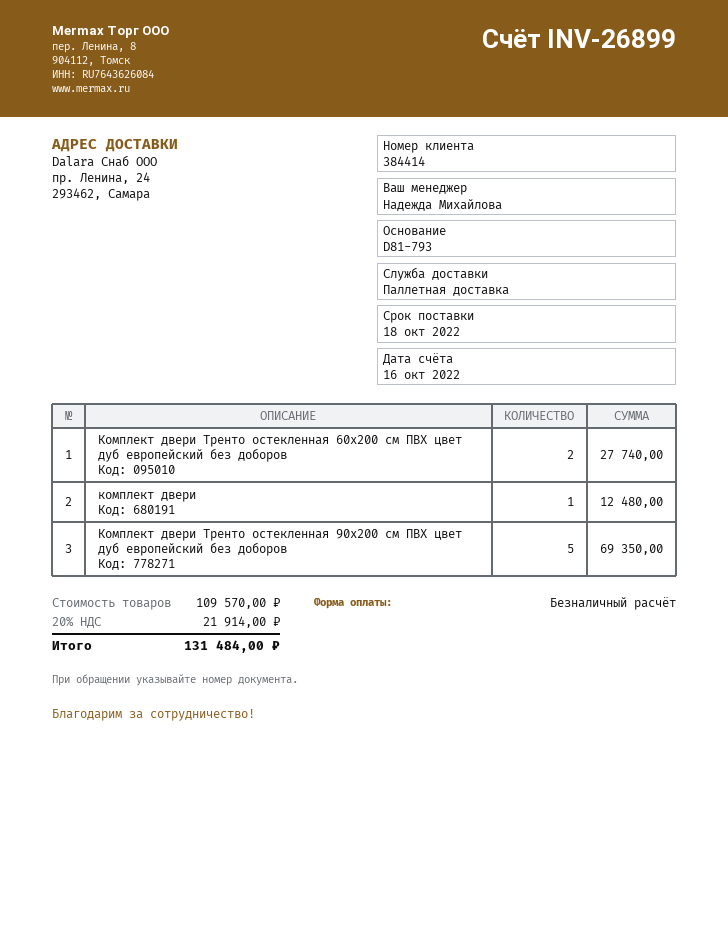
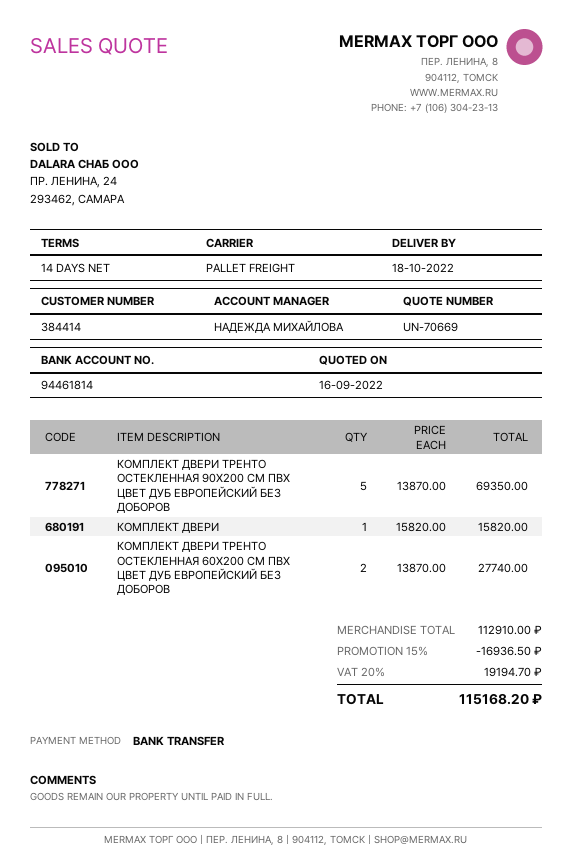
комплект двери: 1 for 12480.00 -> 1 for 15820.00
subtotal: 109570.00 -> 112910.00
discount: none -> 15% = 16936.50
tax: 20% = 21914.00 -> 20% = 19194.70
total: 131484.00 -> 115168.20

